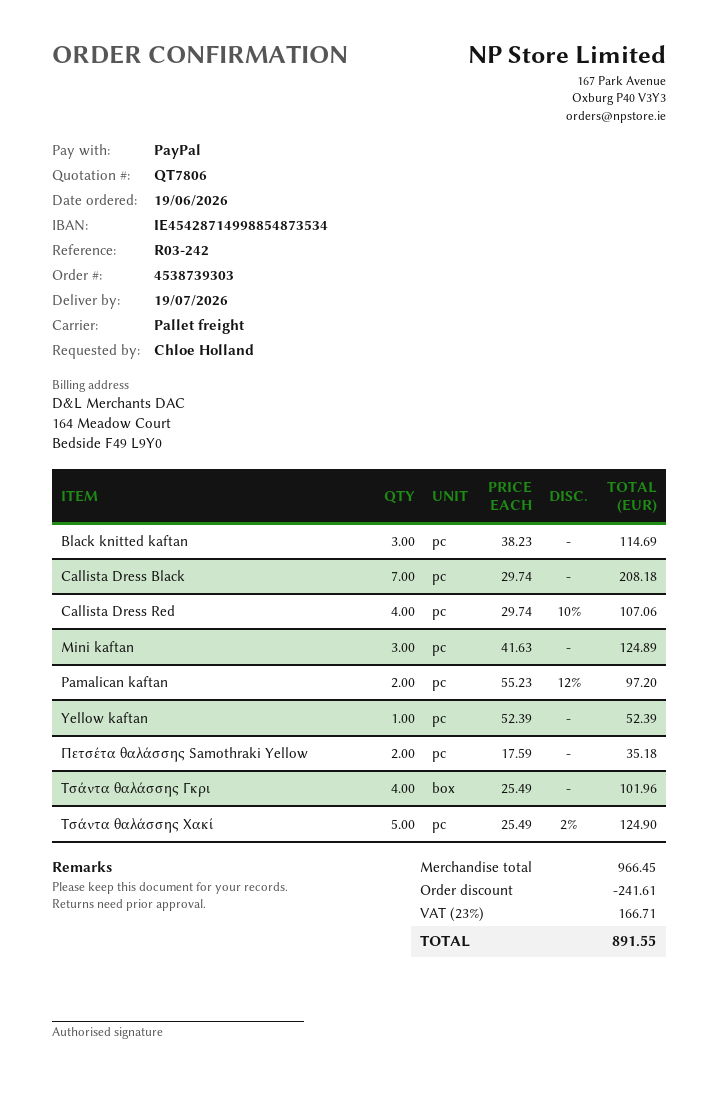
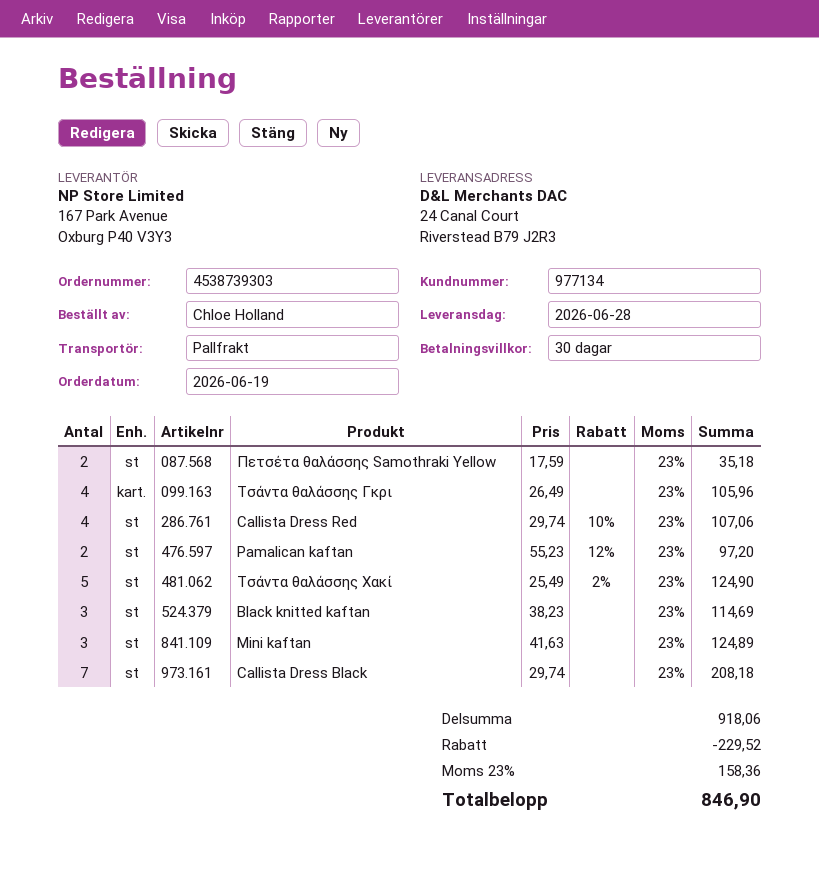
delivery date: 2026-07-19 -> 2026-06-28
Yellow kaftan: 1 x 52.39 = 52.39 -> none
Τσάντα θαλάσσης Γκρι: 4 x 25.49 = 101.96 -> 4 x 26.49 = 105.96
subtotal: 966.45 -> 918.06
discount: 241.61 -> 229.52
tax: 23% = 166.71 -> 23% = 158.36
total: 891.55 -> 846.90

